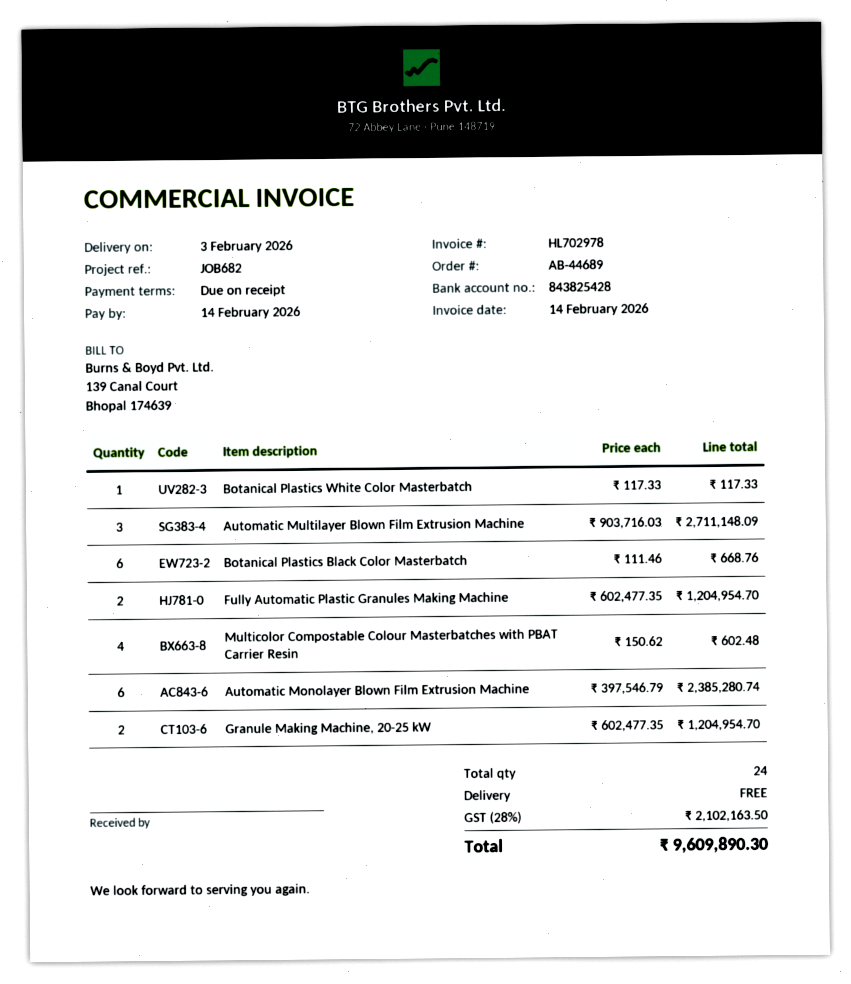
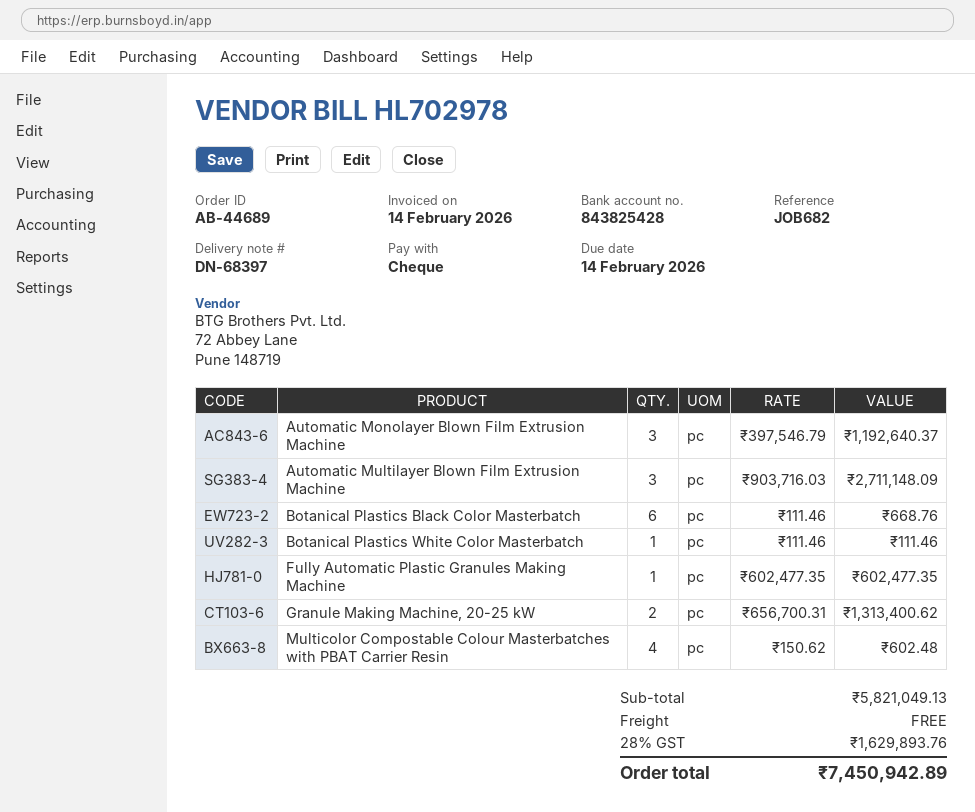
Botanical Plastics White Color Masterbatch: 1 x 117.33 = 117.33 -> 1 x 111.46 = 111.46
Fully Automatic Plastic Granules Making Machine: 2 x 602477.35 = 1204954.70 -> 1 x 602477.35 = 602477.35
Automatic Monolayer Blown Film Extrusion Machine: 6 x 397546.79 = 2385280.74 -> 3 x 397546.79 = 1192640.37
Granule Making Machine, 20-25 kW: 2 x 602477.35 = 1204954.70 -> 2 x 656700.31 = 1313400.62
tax: 28% = 2102163.50 -> 28% = 1629893.76
total: 9609890.30 -> 7450942.89

